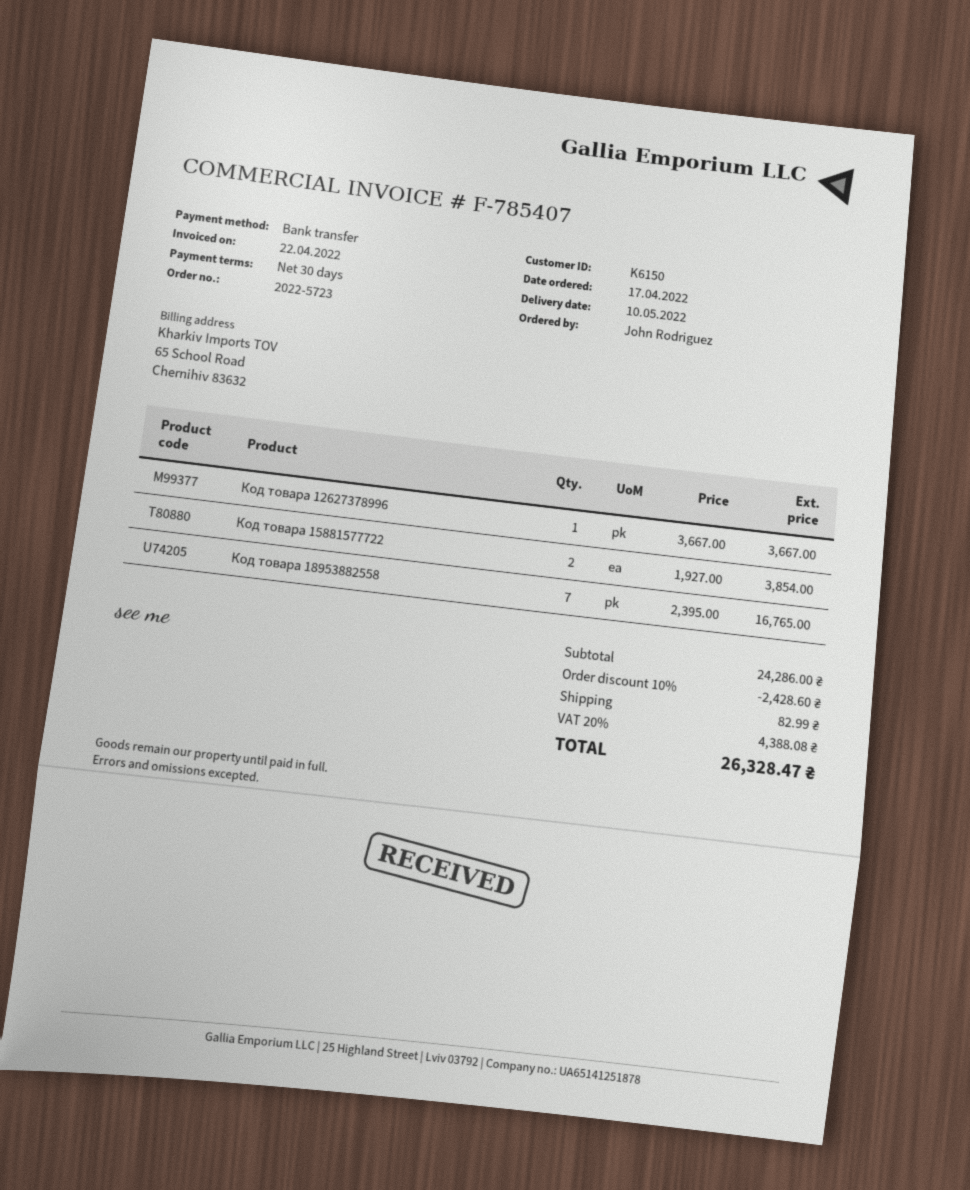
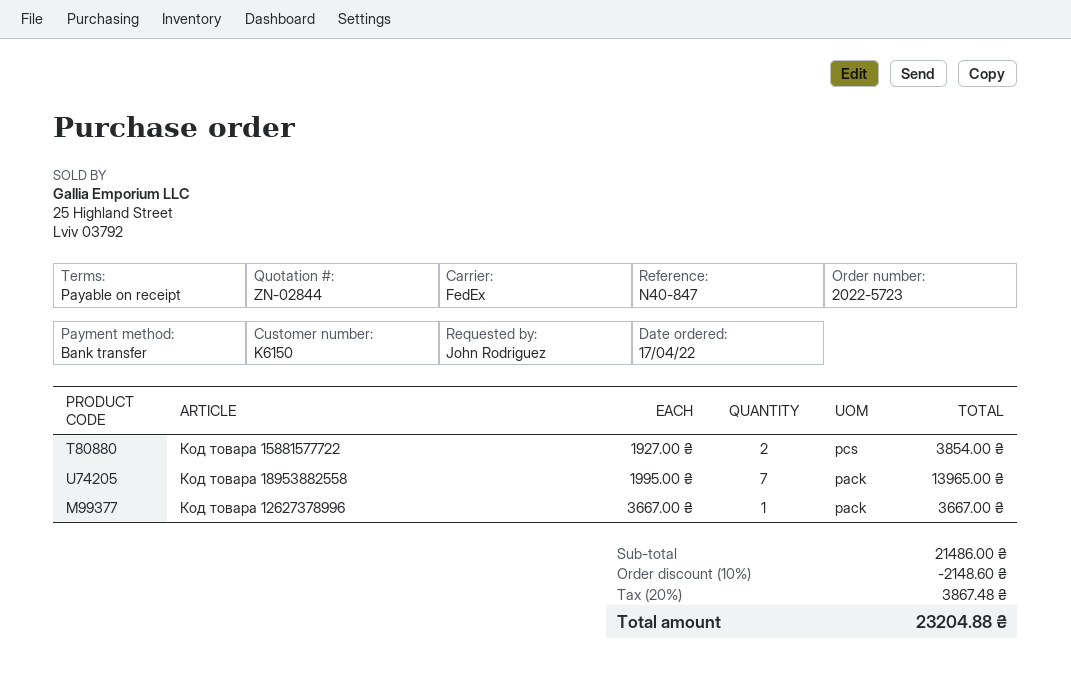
payment terms: 30 days -> on receipt
Код товара 18953882558: 7 x 2395.00 = 16765.00 -> 7 x 1995.00 = 13965.00
subtotal: 24286.00 -> 21486.00
discount: 10% = 2428.60 -> 10% = 2148.60
shipping: 82.99 -> none
tax: 20% = 4388.08 -> 20% = 3867.48
total: 26328.47 -> 23204.88

